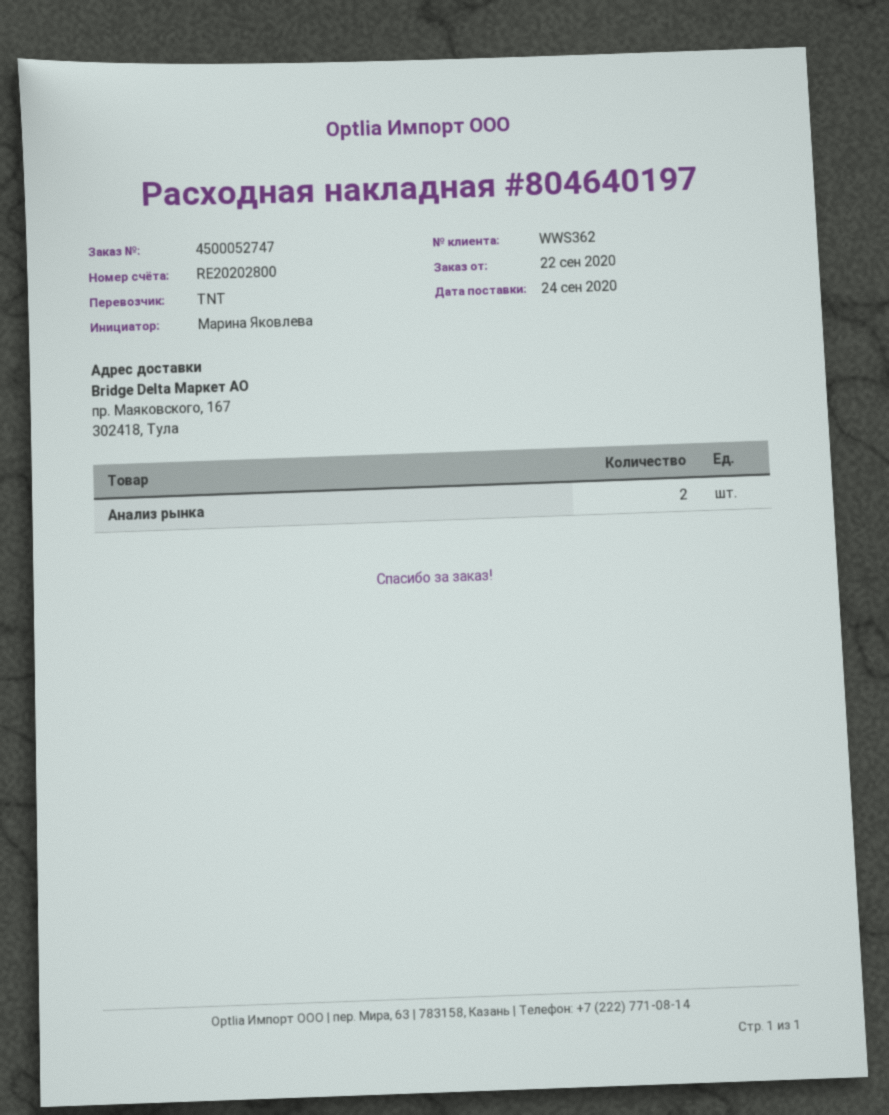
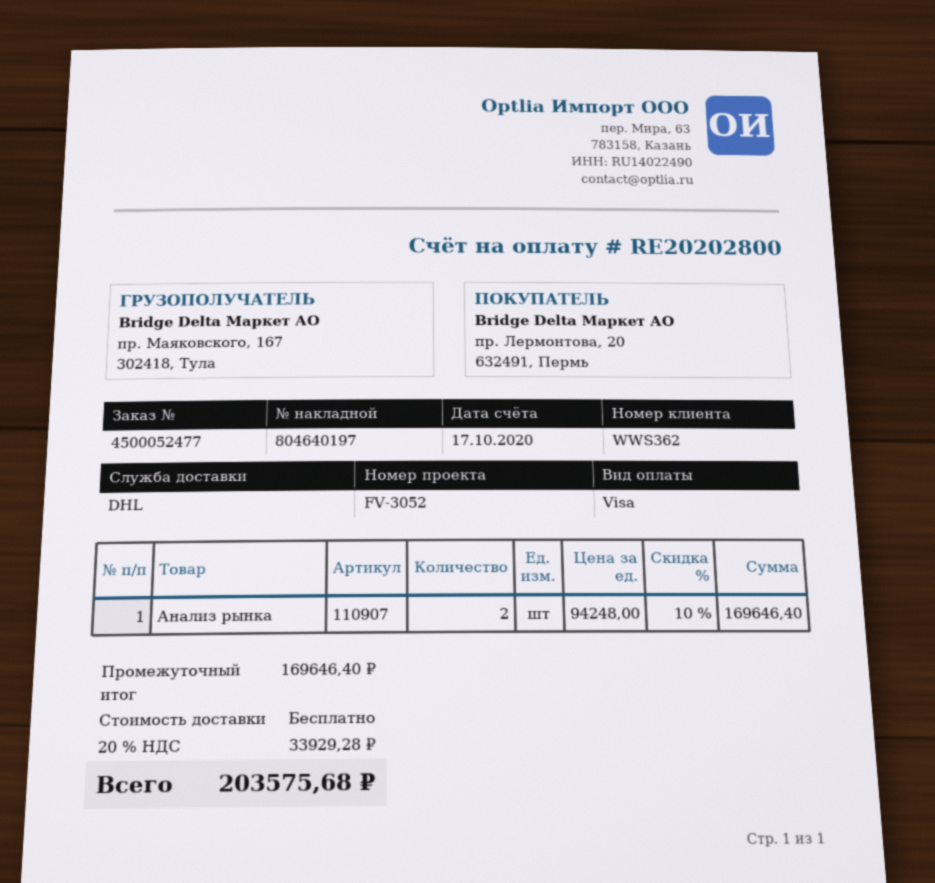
order number: 4500052747 -> 4500052477
shipping method: TNT -> DHL

